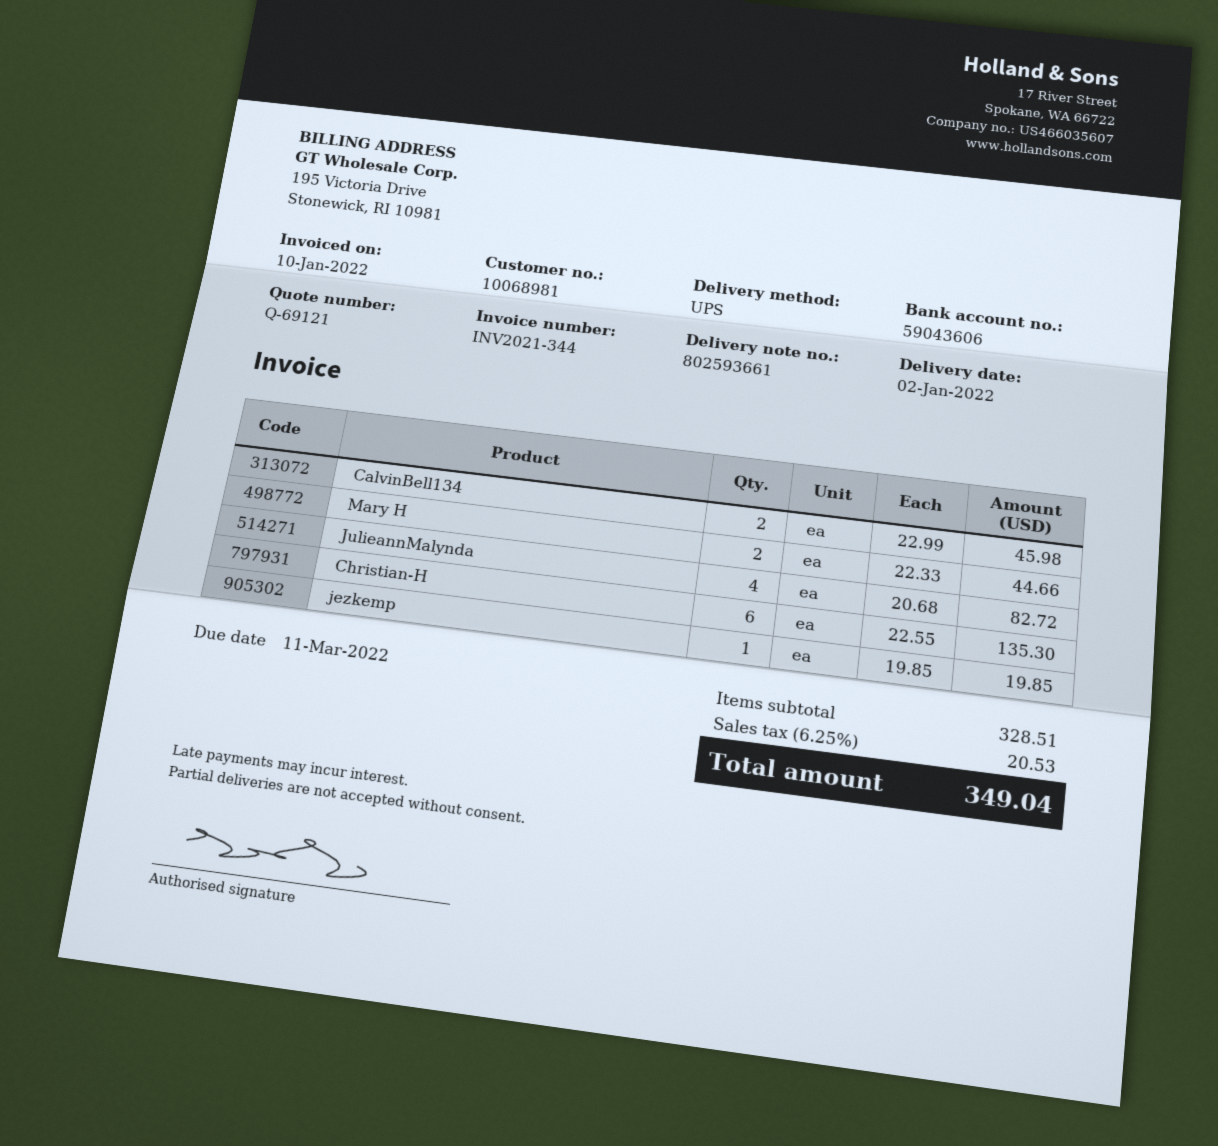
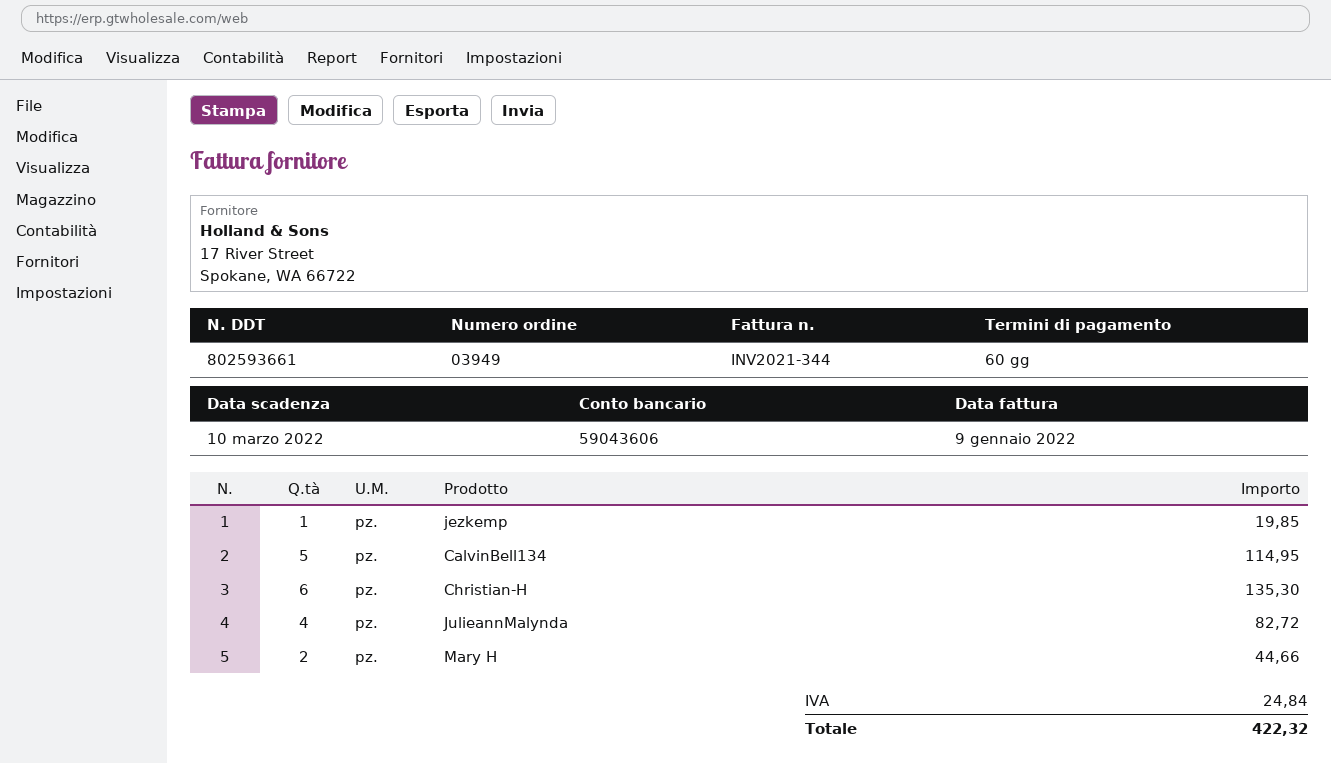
invoice date: 2022-01-10 -> 2022-01-09
due date: 2022-03-11 -> 2022-03-10
CalvinBell134: 2 for 45.98 -> 5 for 114.95
tax: 20.53 -> 24.84
total: 349.04 -> 422.32

